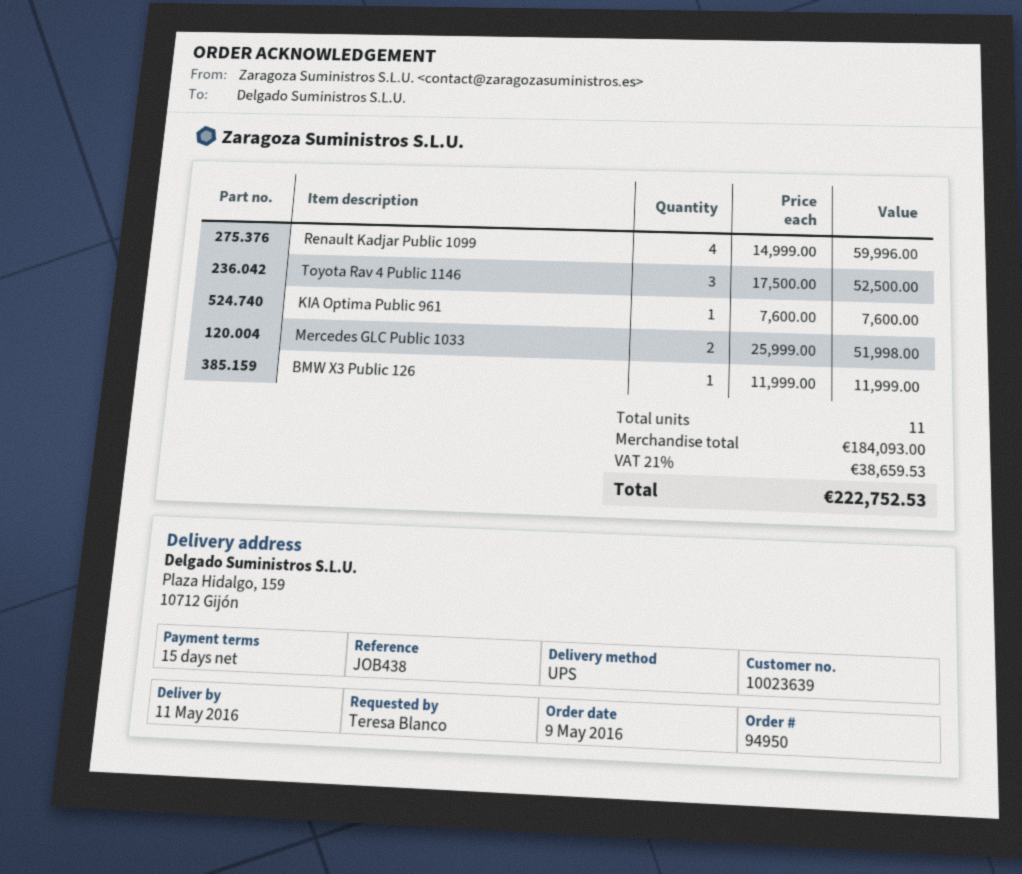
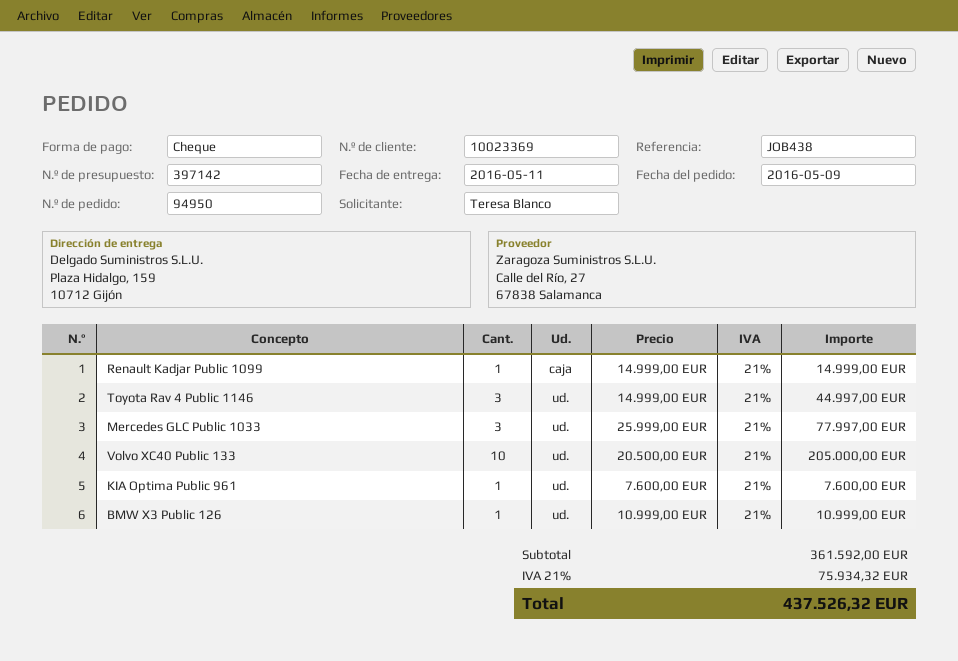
customer number: 10023639 -> 10023369
Renault Kadjar Public 1099: 4 x 14999.00 = 59996.00 -> 1 x 14999.00 = 14999.00
Toyota Rav 4 Public 1146: 3 x 17500.00 = 52500.00 -> 3 x 14999.00 = 44997.00
Mercedes GLC Public 1033: 2 x 25999.00 = 51998.00 -> 3 x 25999.00 = 77997.00
BMW X3 Public 126: 1 x 11999.00 = 11999.00 -> 1 x 10999.00 = 10999.00
Volvo XC40 Public 133: none -> 10 x 20500.00 = 205000.00
subtotal: 184093.00 -> 361592.00
tax: 21% = 38659.53 -> 21% = 75934.32
total: 222752.53 -> 437526.32

